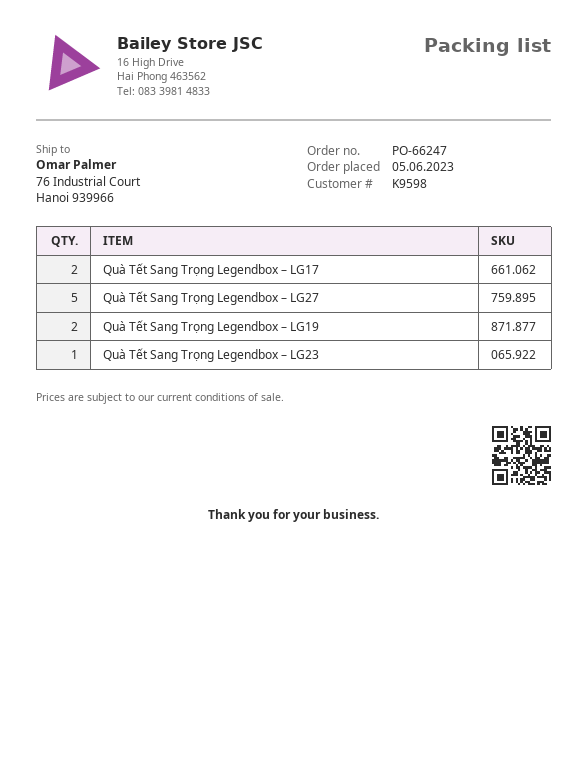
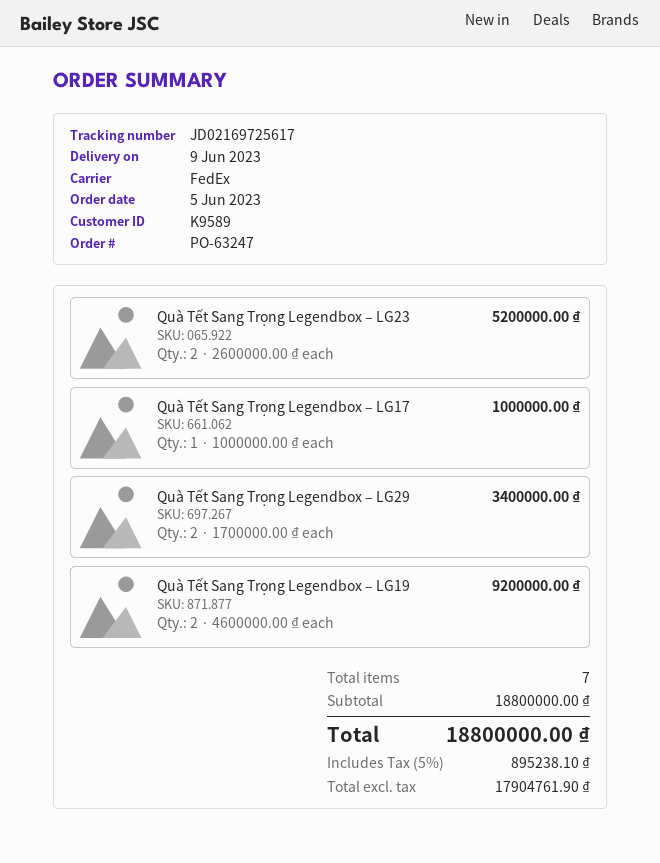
order number: PO-66247 -> PO-63247
customer number: K9598 -> K9589
Quà Tết Sang Trọng Legendbox – LG17: 2 -> 1
Quà Tết Sang Trọng Legendbox – LG27: 5 -> none
Quà Tết Sang Trọng Legendbox – LG23: 1 -> 2
Quà Tết Sang Trọng Legendbox – LG29: none -> 2

